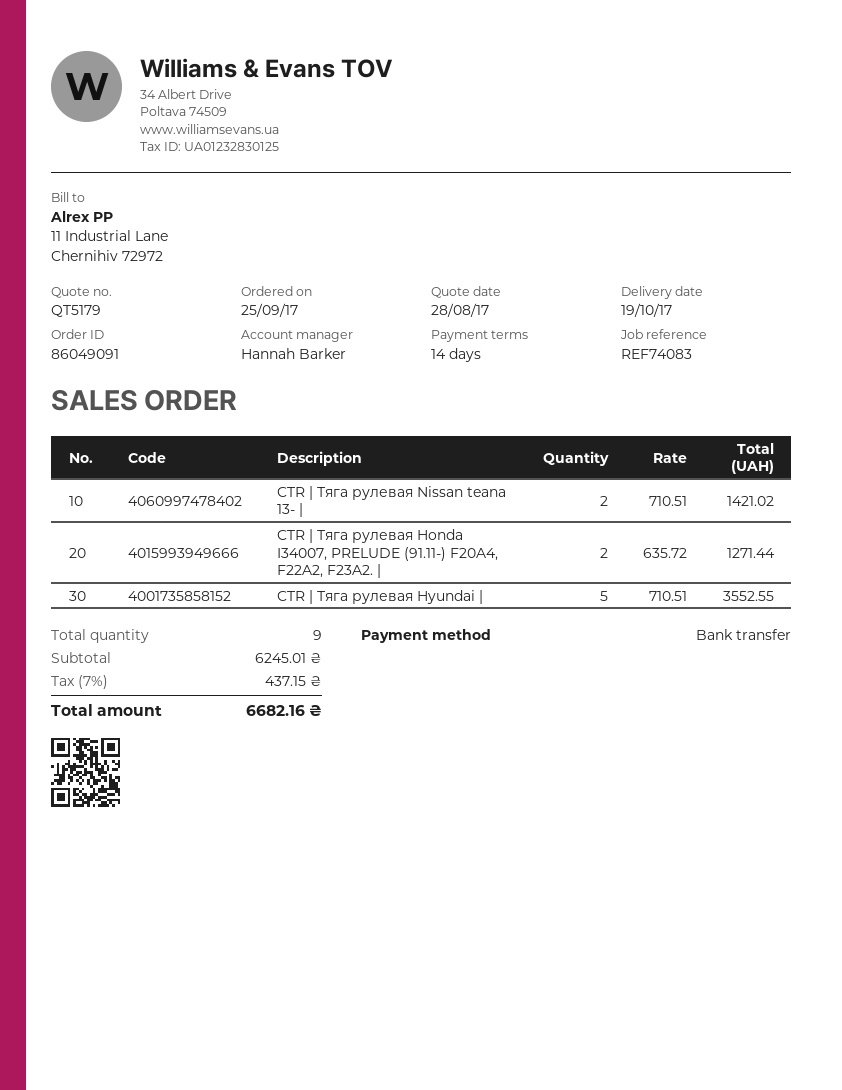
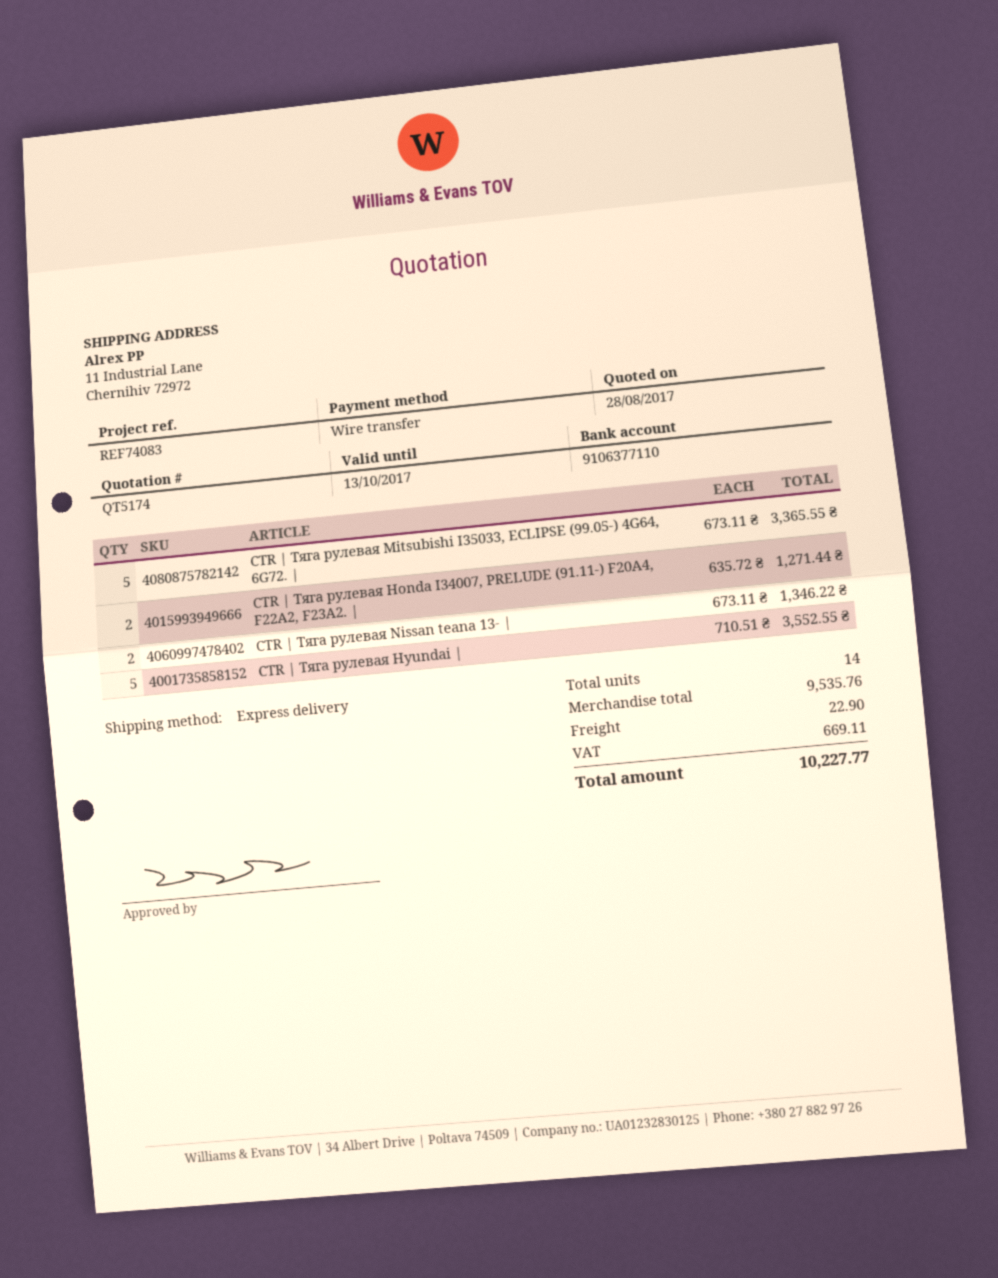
quote number: QT5179 -> QT5174
CTR | Тяга рулевая Nissan teana 13- |: 2 x 710.51 = 1421.02 -> 2 x 673.11 = 1346.22
CTR | Тяга рулевая Mitsubishi I35033, ECLIPSE (99.05-) 4G64, 6G72. |: none -> 5 x 673.11 = 3365.55
total quantity: 9 -> 14
subtotal: 6245.01 -> 9535.76
shipping: none -> 22.90
tax: 437.15 -> 669.11
total: 6682.16 -> 10227.77

